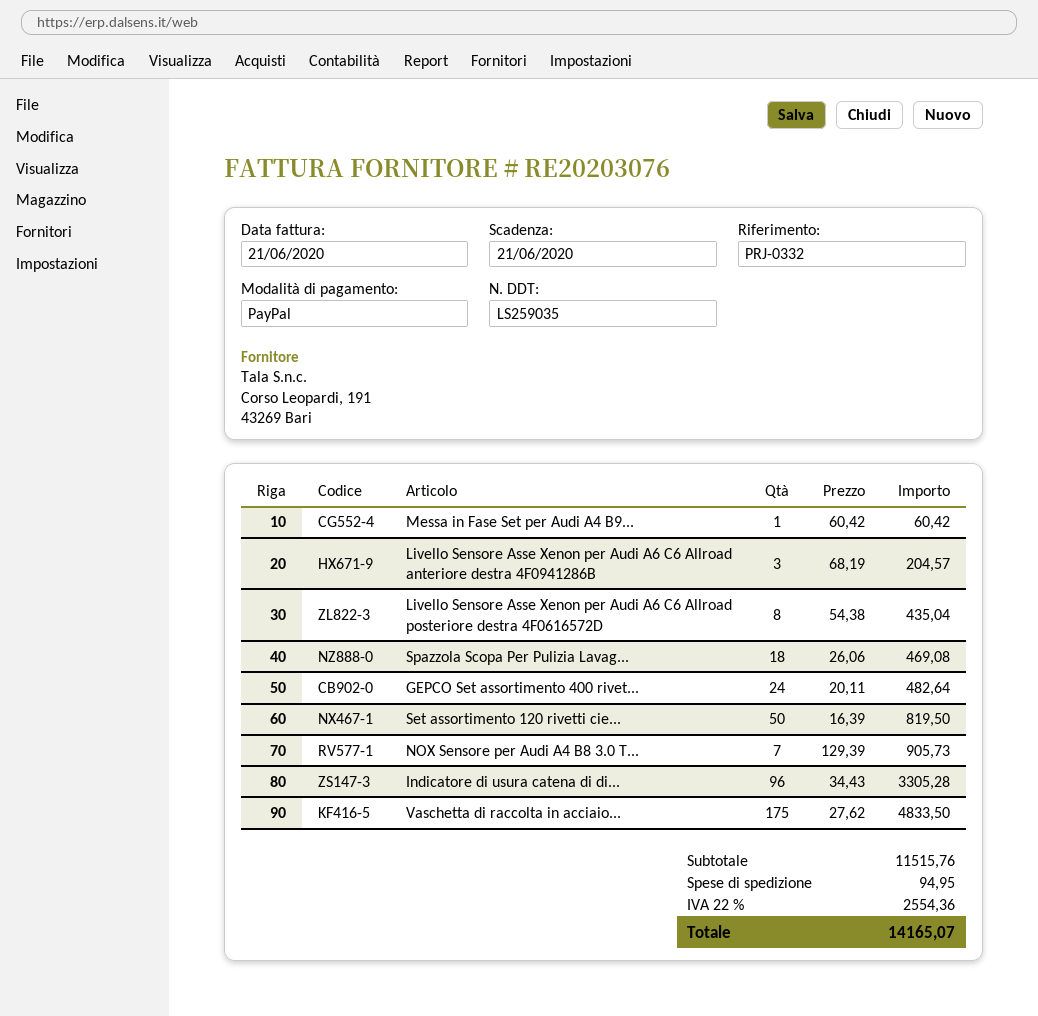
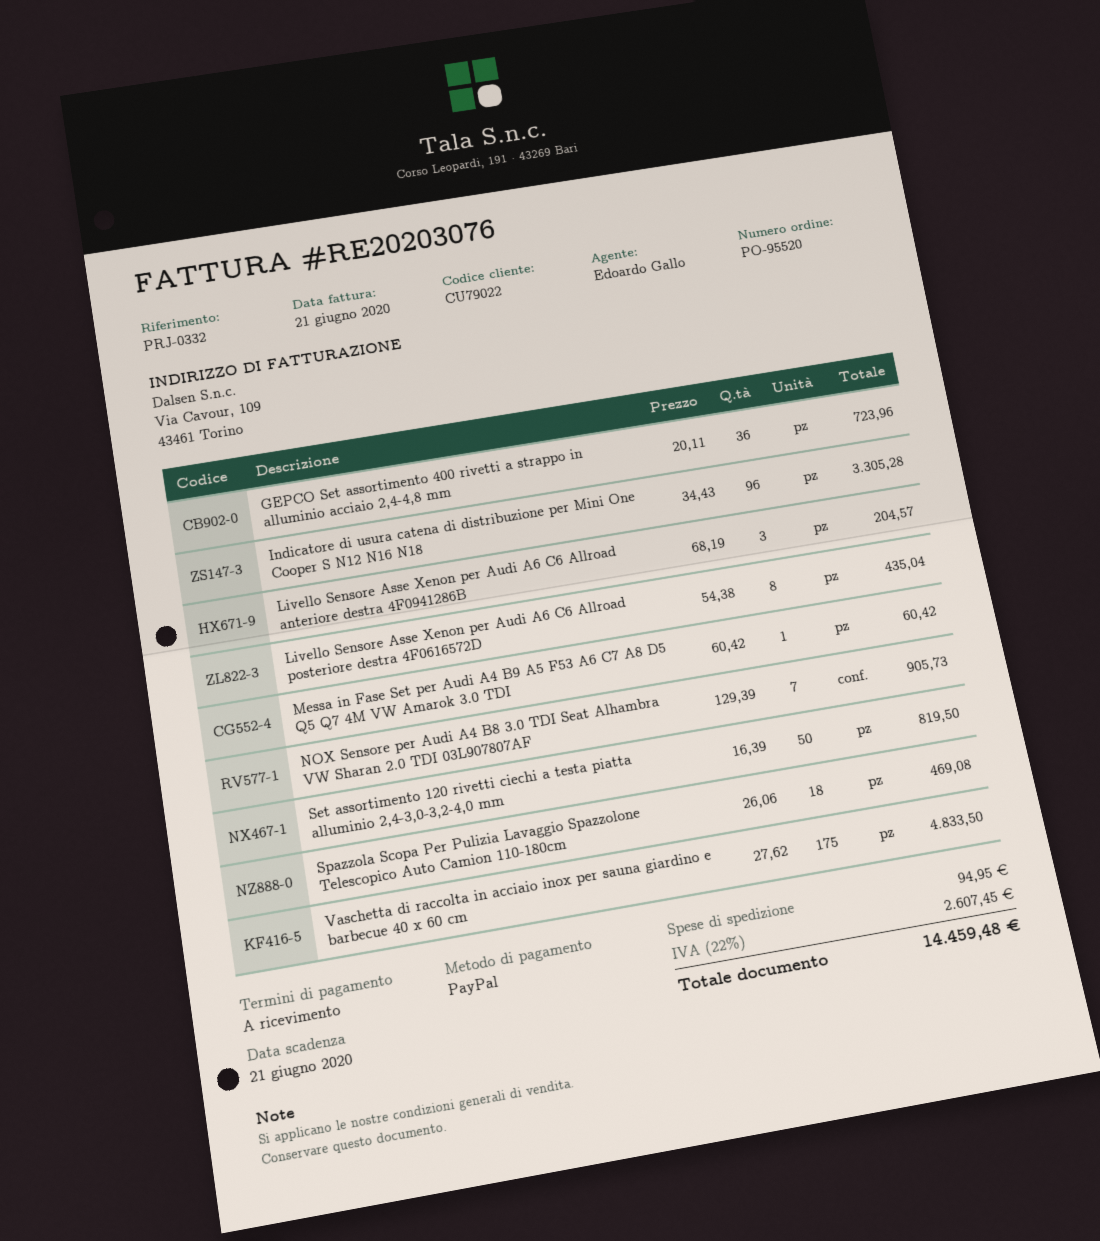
GEPCO Set assortimento 400 rivet...: 24 x 20.11 = 482.64 -> 36 x 20.11 = 723.96
tax: 22% = 2554.36 -> 22% = 2607.45
total: 14165.07 -> 14459.48

